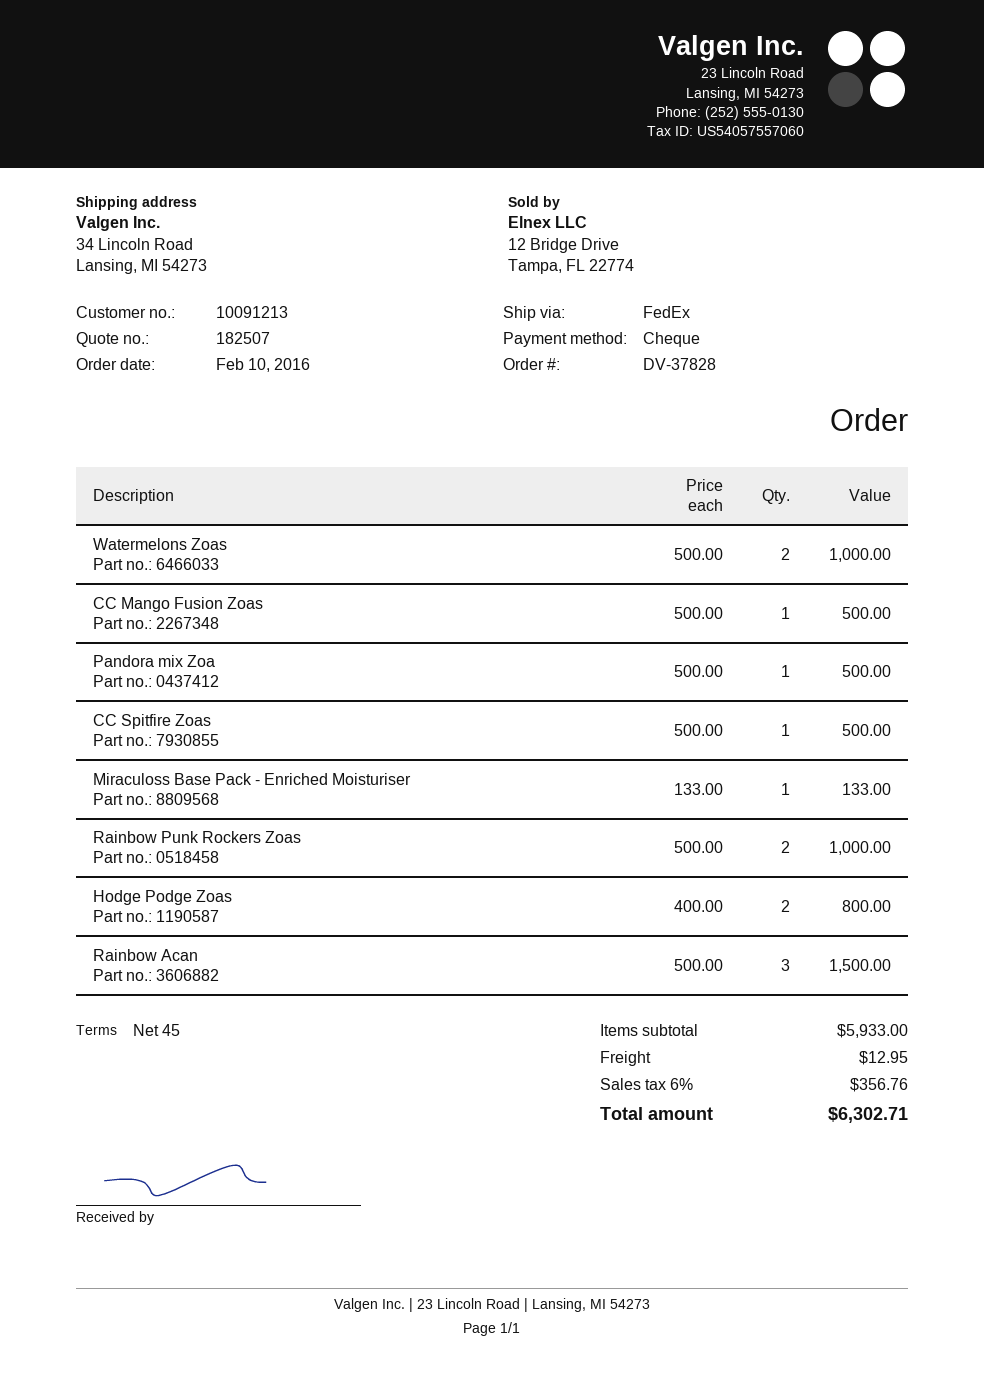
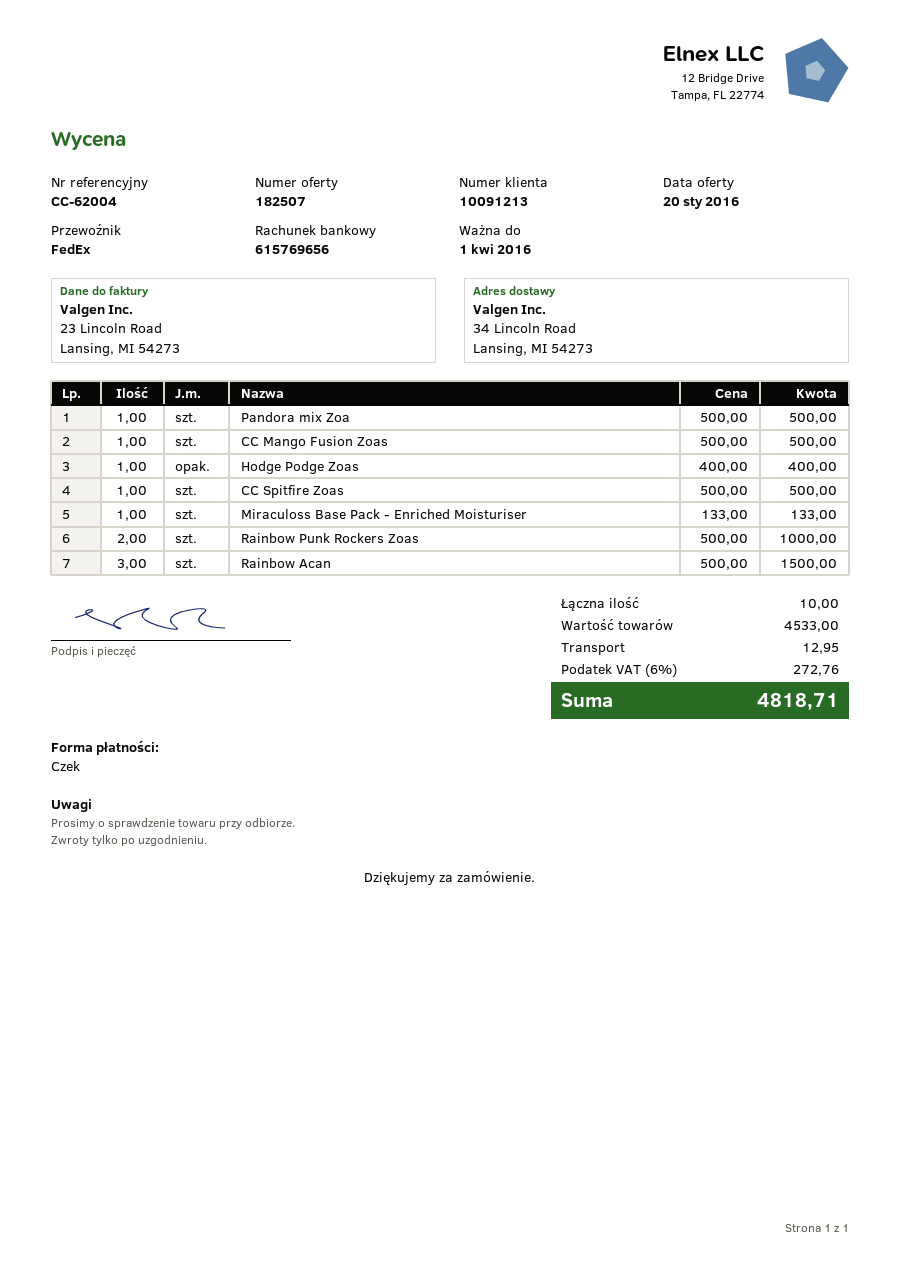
Watermelons Zoas: 2 x 500.00 = 1000.00 -> none
Hodge Podge Zoas: 2 x 400.00 = 800.00 -> 1 x 400.00 = 400.00
subtotal: 5933.00 -> 4533.00
tax: 6% = 356.76 -> 6% = 272.76
total: 6302.71 -> 4818.71

